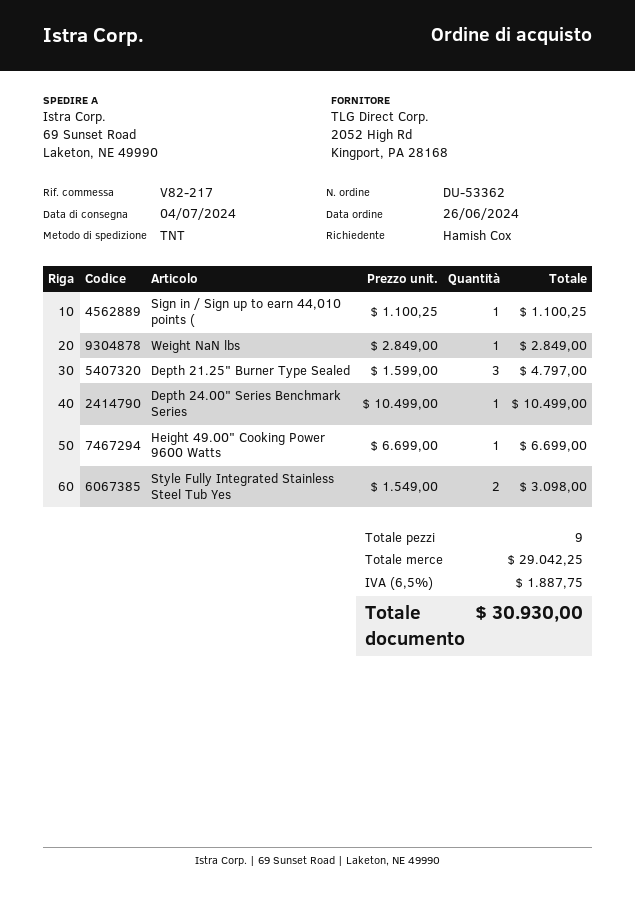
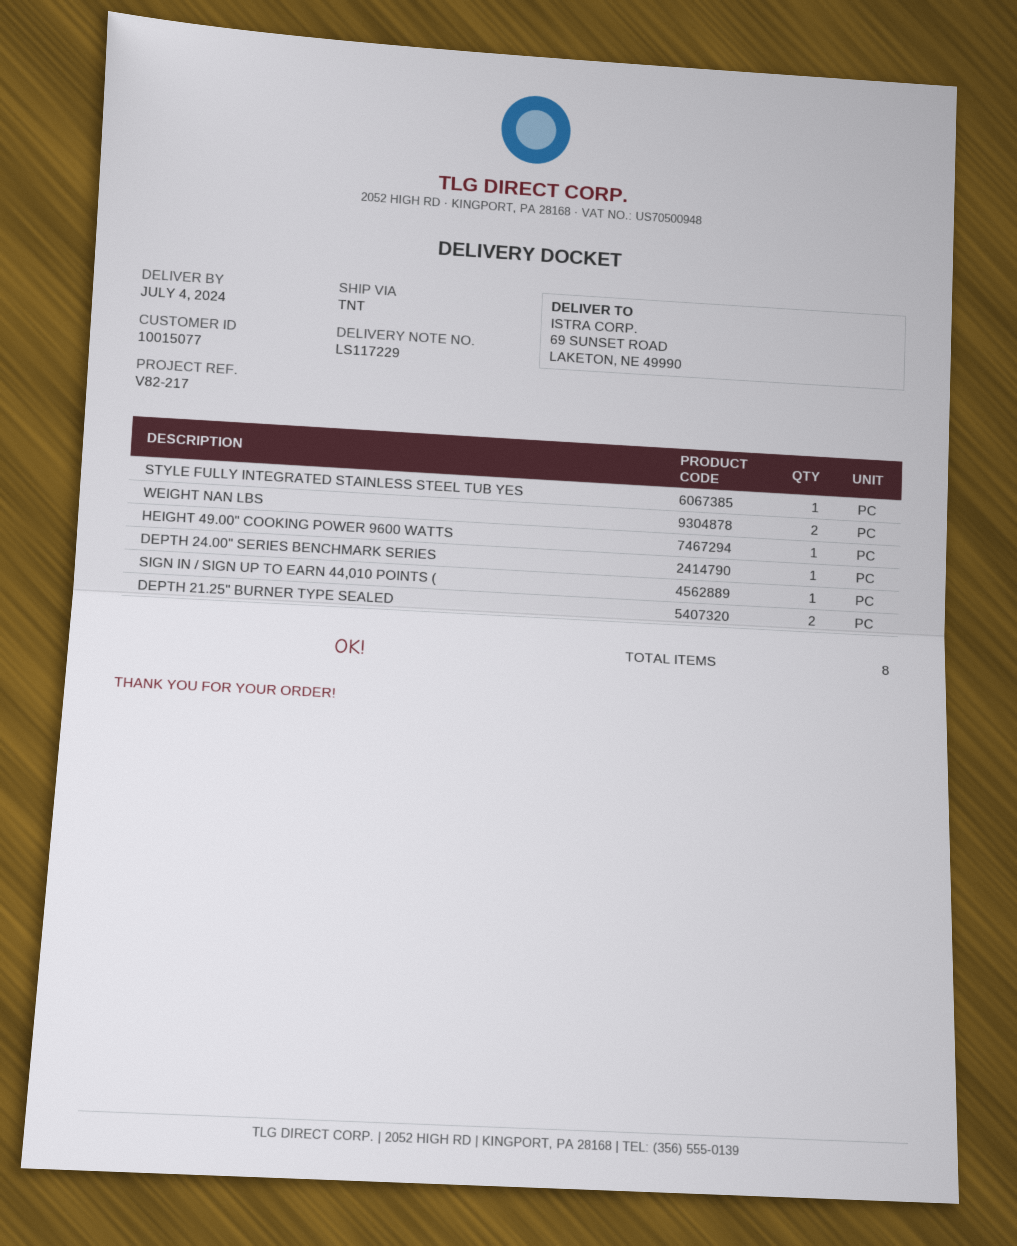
Weight NaN lbs: 1 -> 2
Depth 21.25" Burner Type Sealed: 3 -> 2
Style Fully Integrated Stainless Steel Tub Yes: 2 -> 1
total quantity: 9 -> 8

